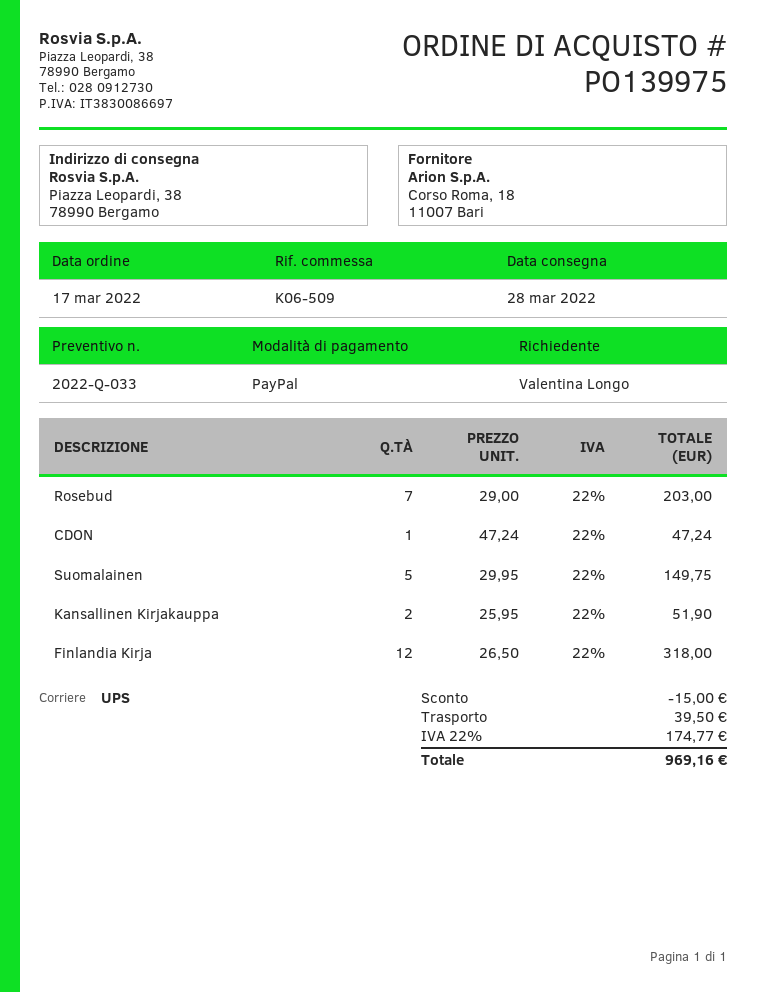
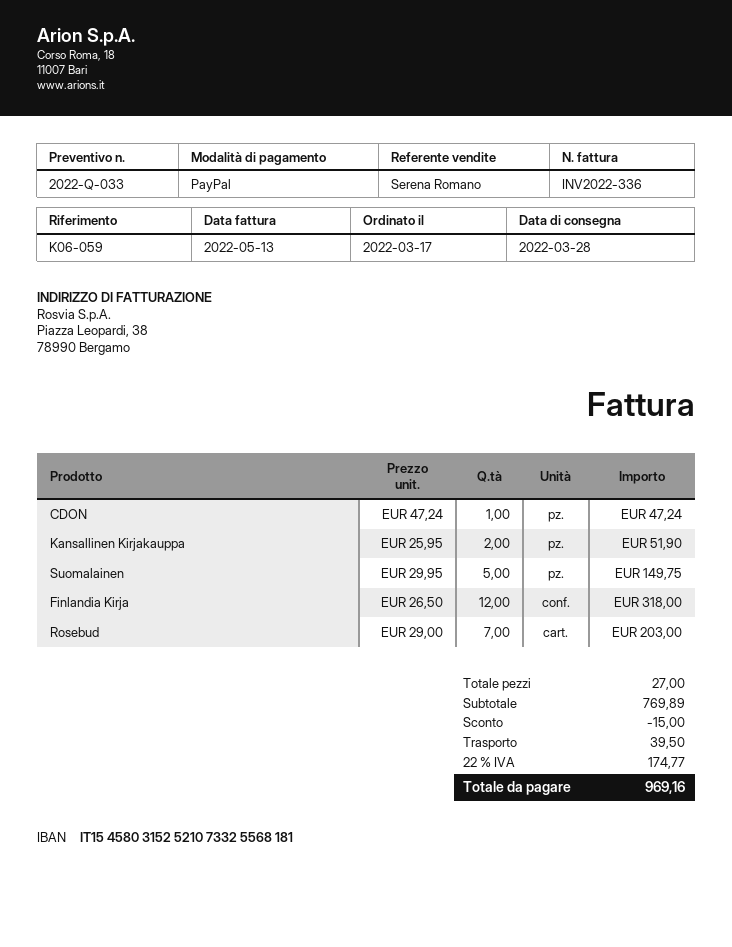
reference: K06-509 -> K06-059

